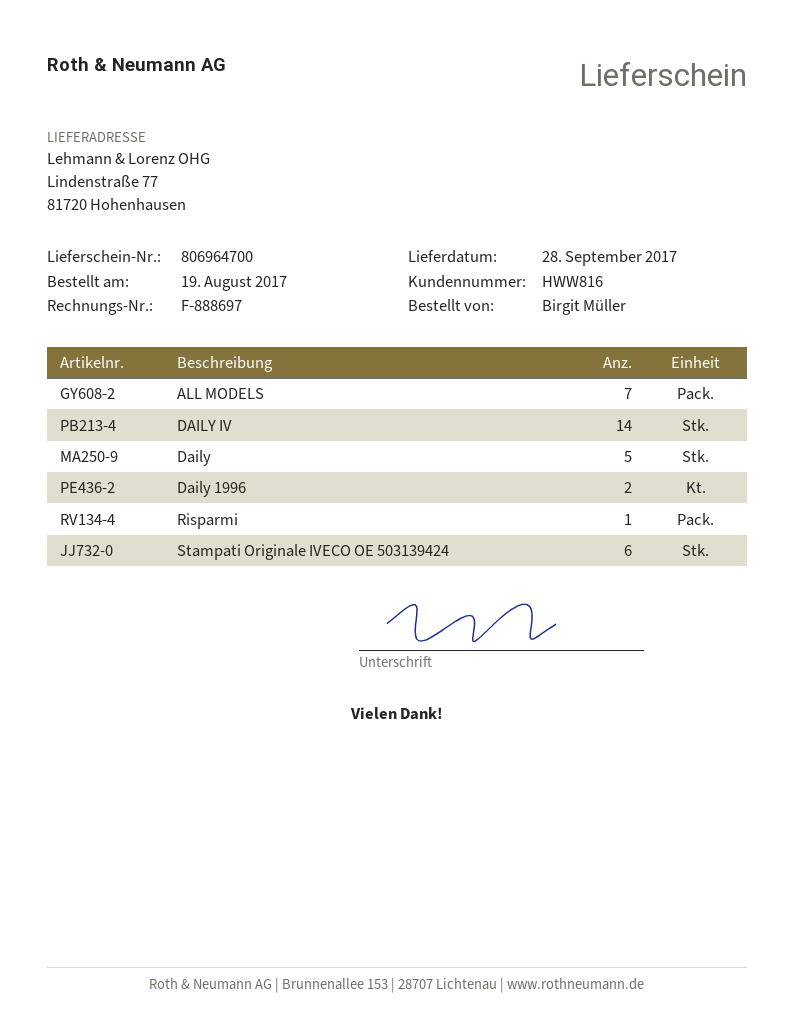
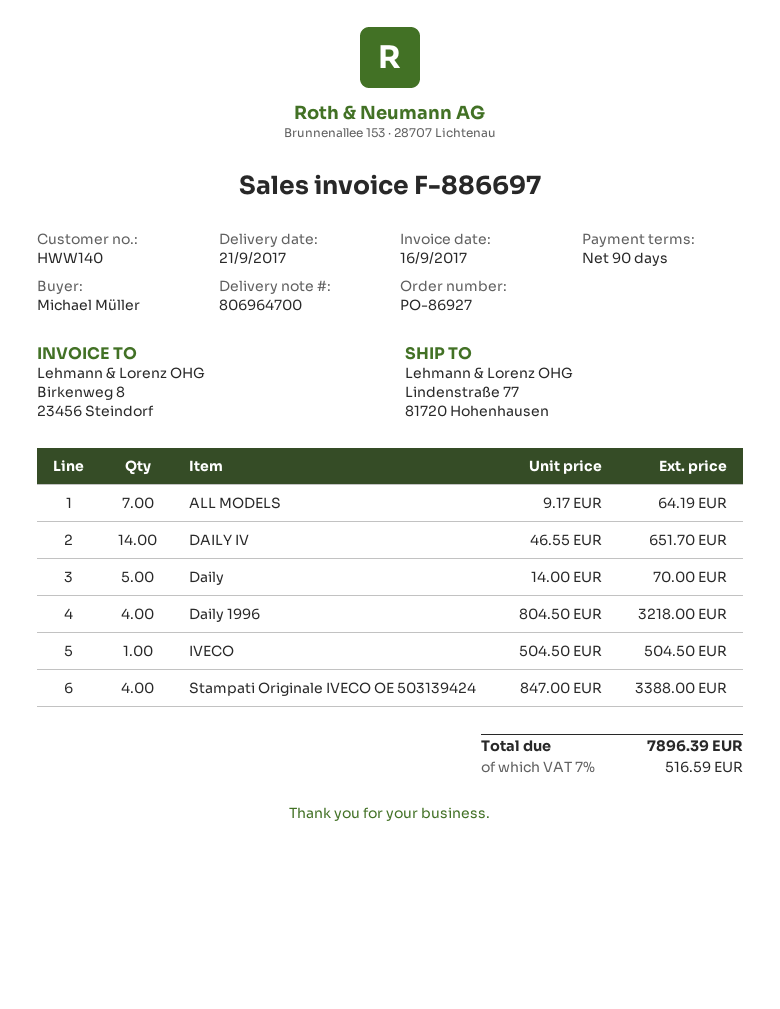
delivery date: 2017-09-28 -> 2017-09-21
invoice number: F-888697 -> F-886697
customer number: HWW816 -> HWW140
ordered by: Birgit Müller -> Michael Müller
Daily 1996: 2 -> 4
Risparmi: 1 -> none
Stampati Originale IVECO OE 503139424: 6 -> 4
IVECO: none -> 1

